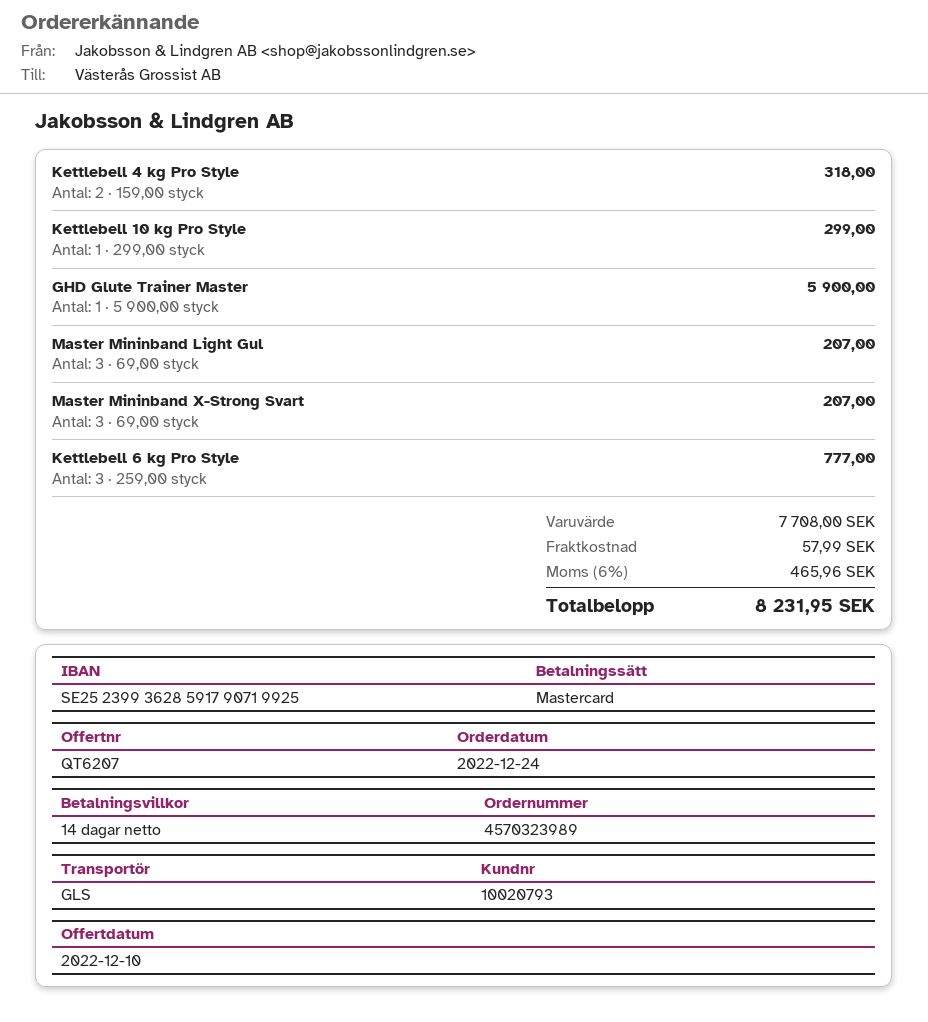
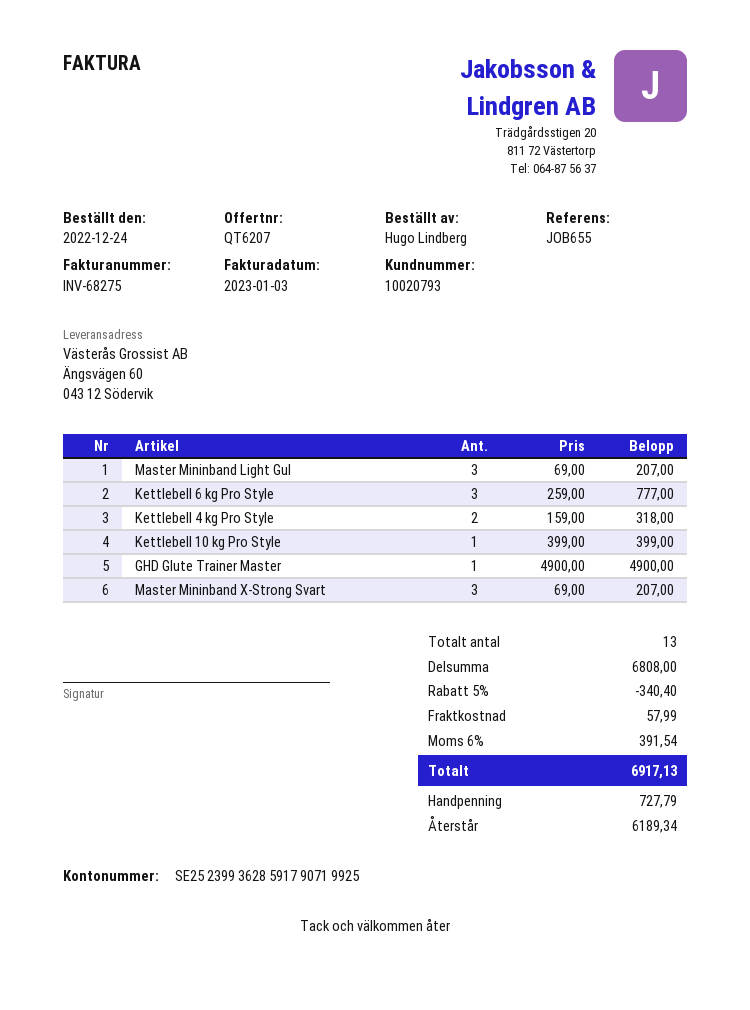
Kettlebell 10 kg Pro Style: 1 x 299.00 = 299.00 -> 1 x 399.00 = 399.00
GHD Glute Trainer Master: 1 x 5900.00 = 5900.00 -> 1 x 4900.00 = 4900.00
subtotal: 7708.00 -> 6808.00
discount: none -> 5% = 340.40
tax: 6% = 465.96 -> 6% = 391.54
total: 8231.95 -> 6917.13

